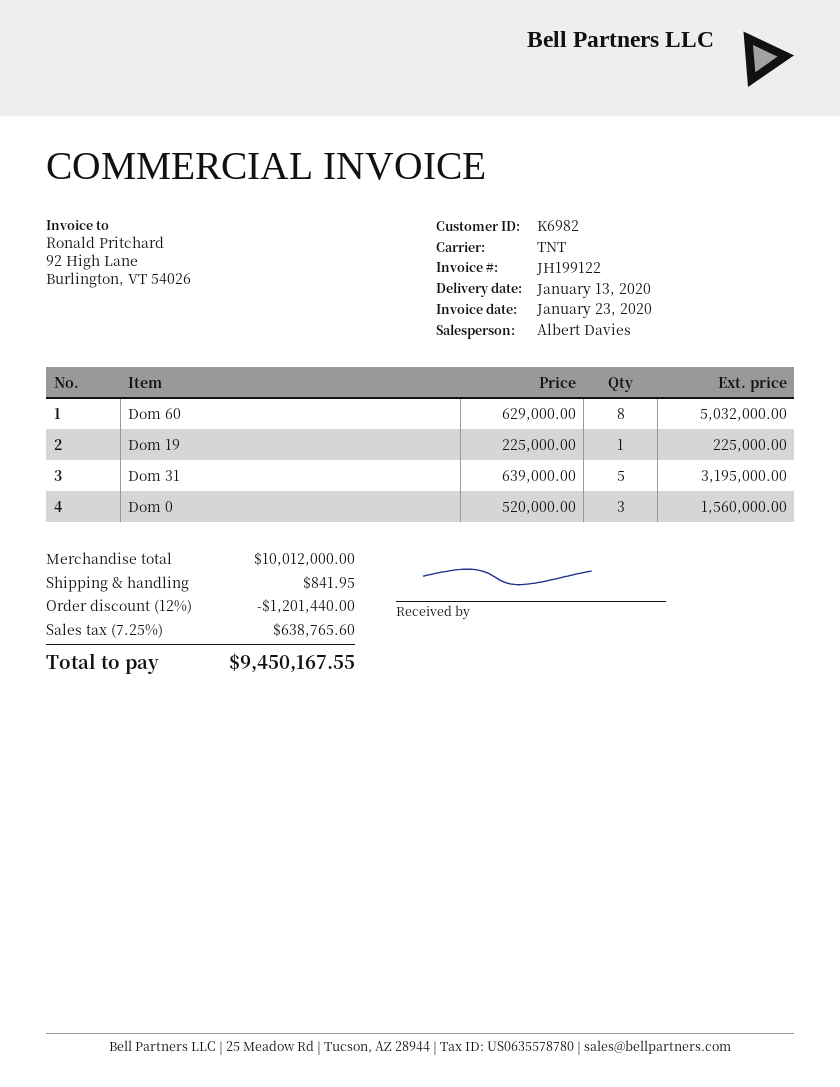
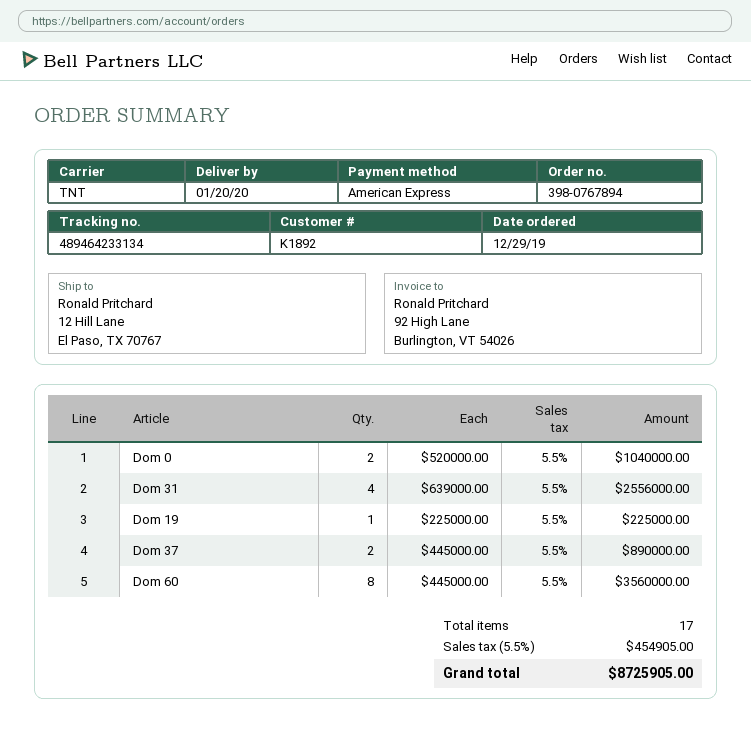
delivery date: 2020-01-13 -> 2020-01-20
customer number: K6982 -> K1892
Dom 60: 8 x 629000.00 = 5032000.00 -> 8 x 445000.00 = 3560000.00
Dom 31: 5 x 639000.00 = 3195000.00 -> 4 x 639000.00 = 2556000.00
Dom 0: 3 x 520000.00 = 1560000.00 -> 2 x 520000.00 = 1040000.00
Dom 37: none -> 2 x 445000.00 = 890000.00
discount: 12% = 1201440.00 -> none
shipping: 841.95 -> none
tax: 7.25% = 638765.60 -> 5.5% = 454905.00
total: 9450167.55 -> 8725905.00

